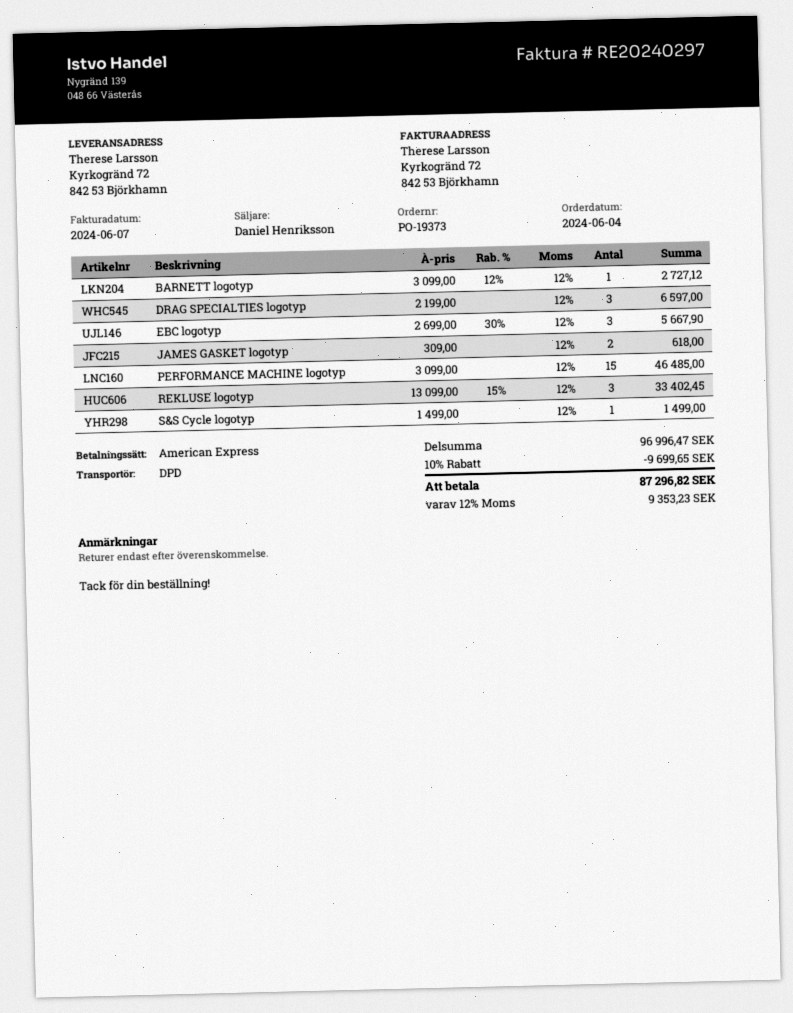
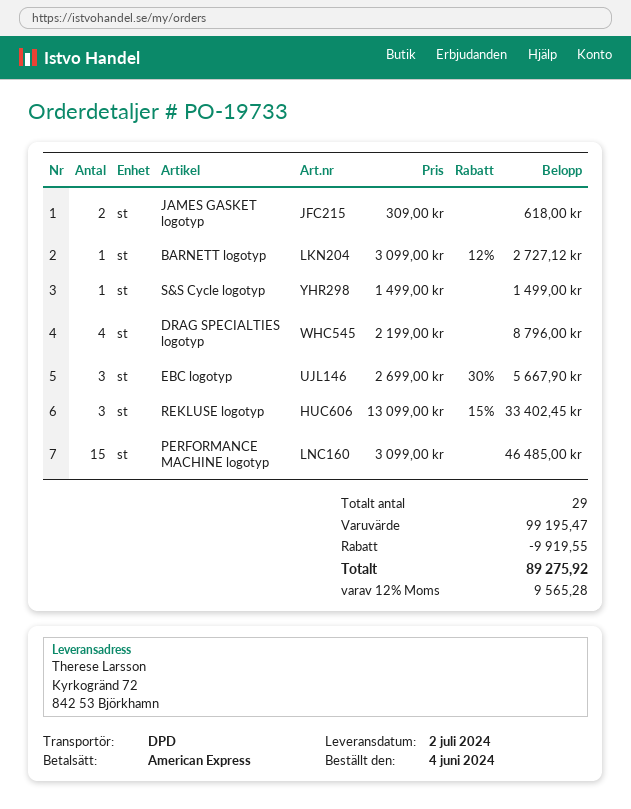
order number: PO-19373 -> PO-19733
DRAG SPECIALTIES logotyp: 3 x 2199.00 = 6597.00 -> 4 x 2199.00 = 8796.00
subtotal: 96996.47 -> 99195.47
discount: 9699.65 -> 9919.55
tax: 12% = 9353.23 -> 12% = 9565.28
total: 87296.82 -> 89275.92

